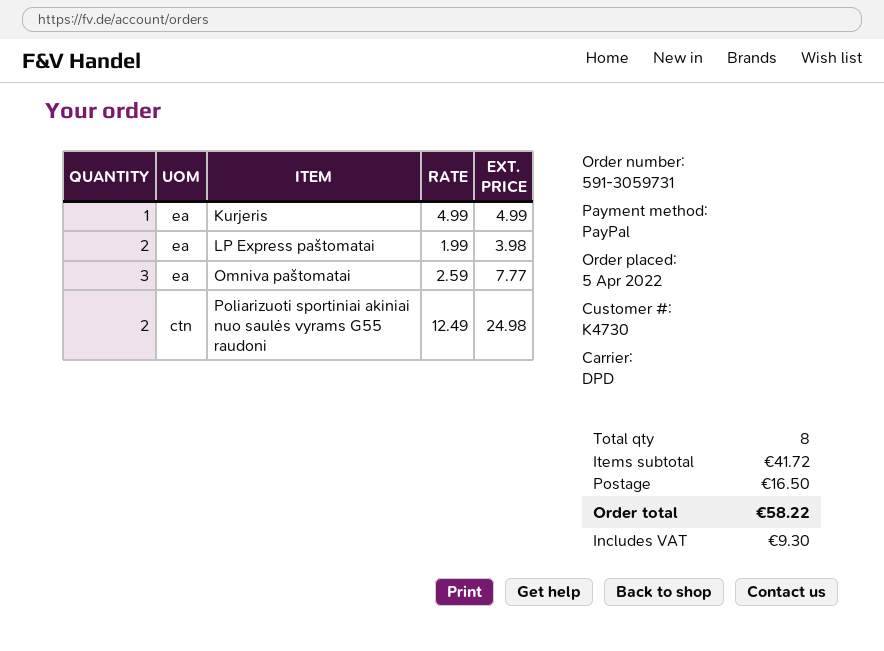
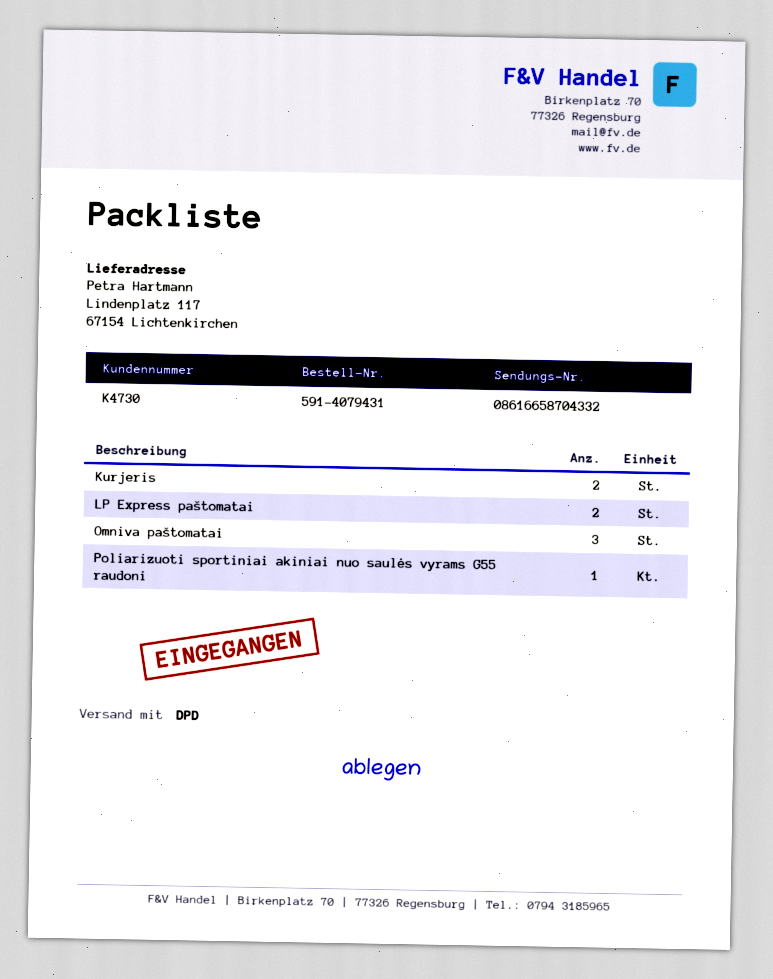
order number: 591-3059731 -> 591-4079431
Kurjeris: 1 -> 2
Poliarizuoti sportiniai akiniai nuo saulės vyrams G55 raudoni: 2 -> 1

